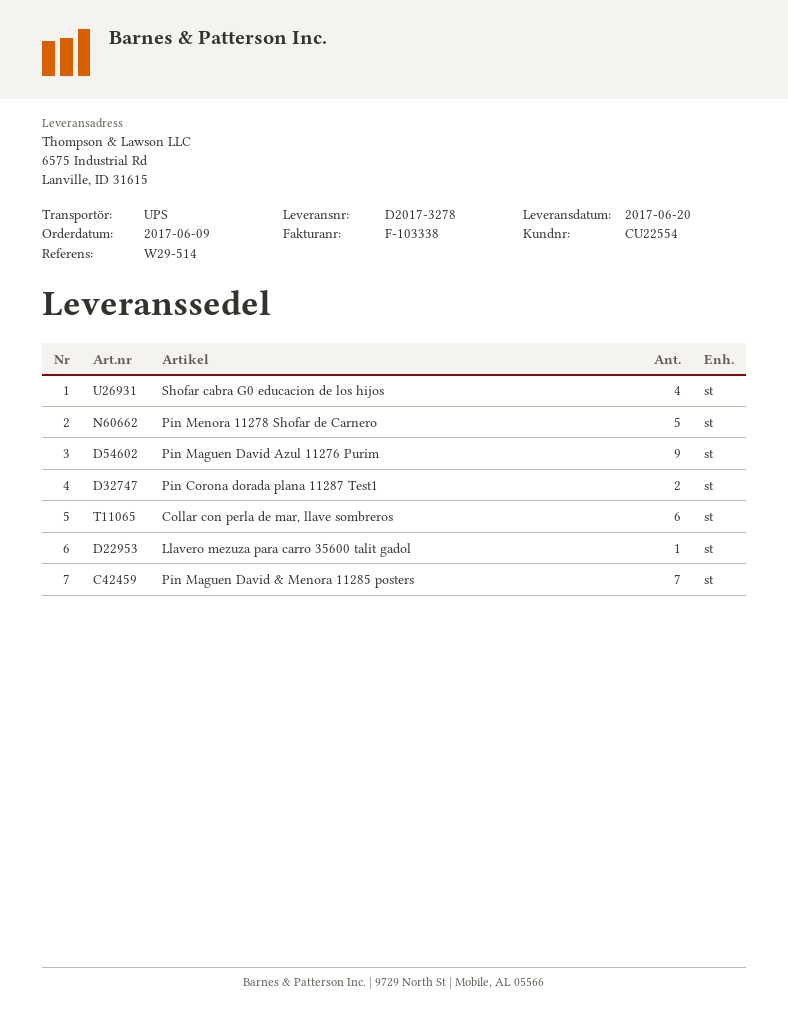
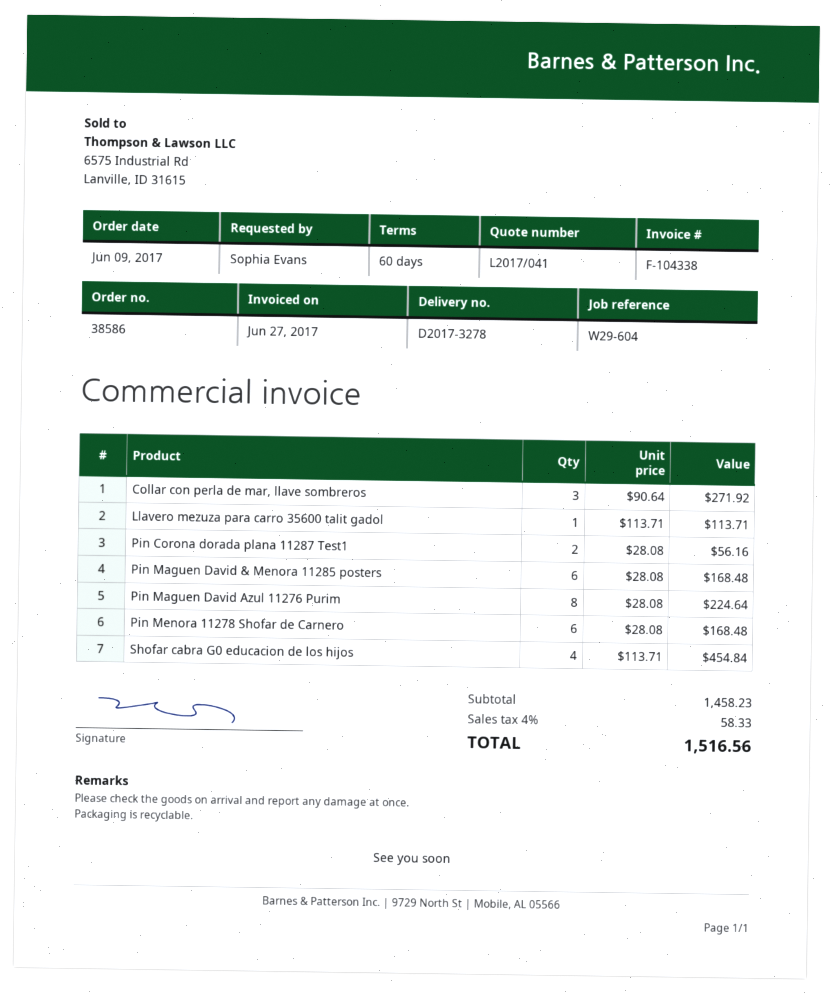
invoice number: F-103338 -> F-104338
reference: W29-514 -> W29-604
Pin Menora 11278 Shofar de Carnero: 5 -> 6
Pin Maguen David Azul 11276 Purim: 9 -> 8
Collar con perla de mar, llave sombreros: 6 -> 3
Pin Maguen David & Menora 11285 posters: 7 -> 6

